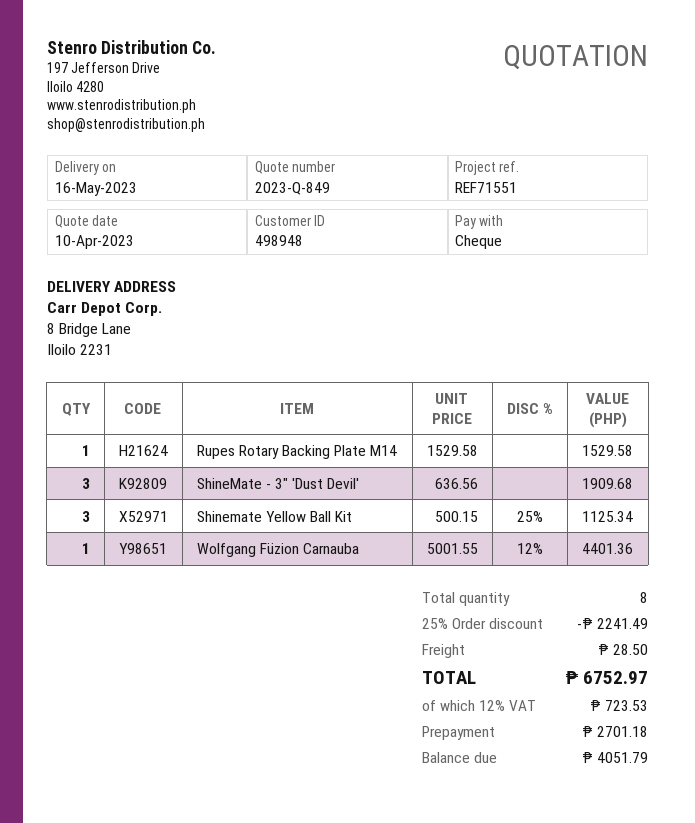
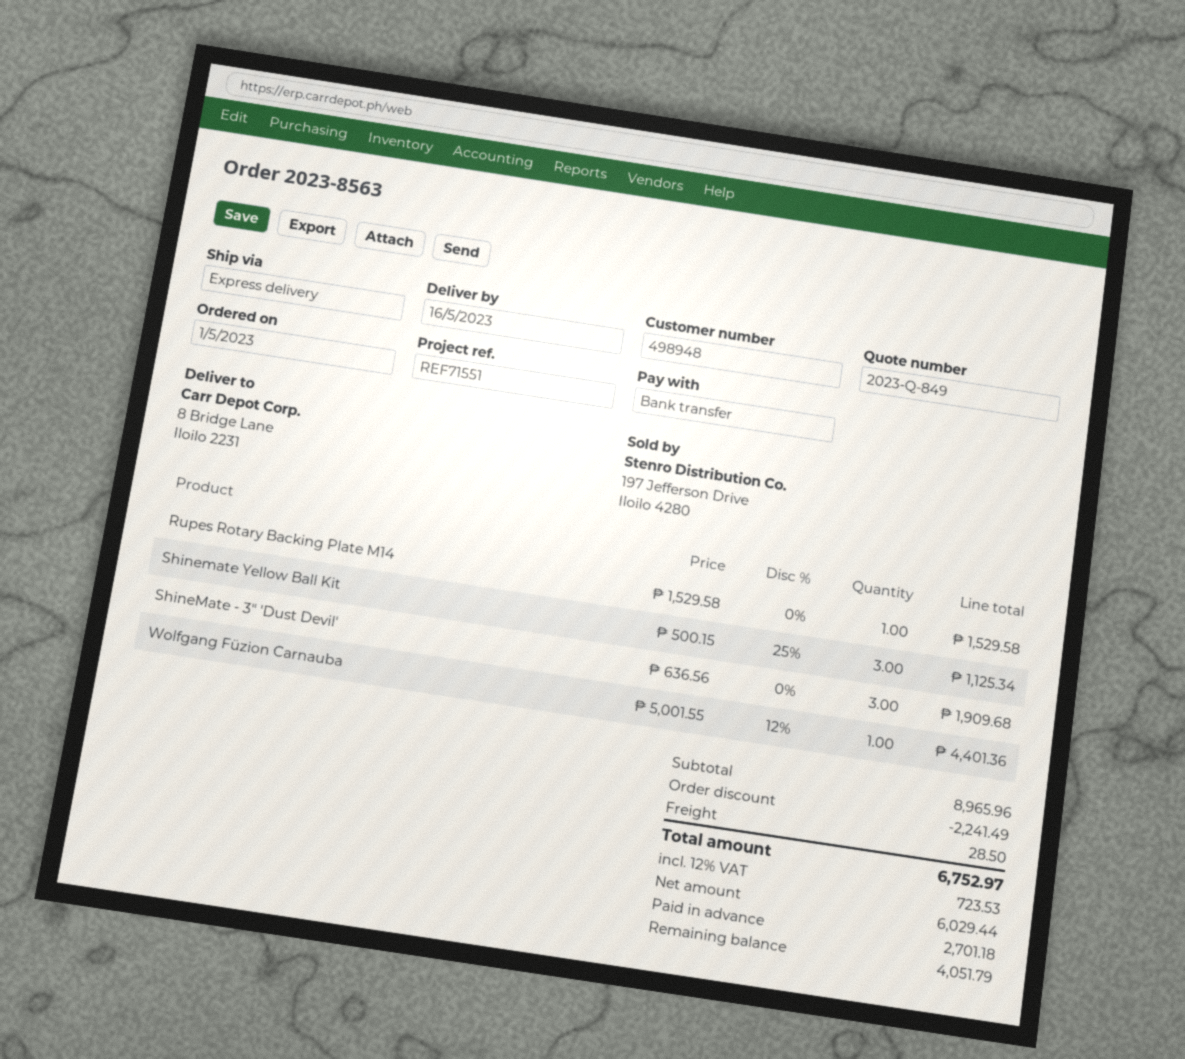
payment method: cheque -> bank transfer

